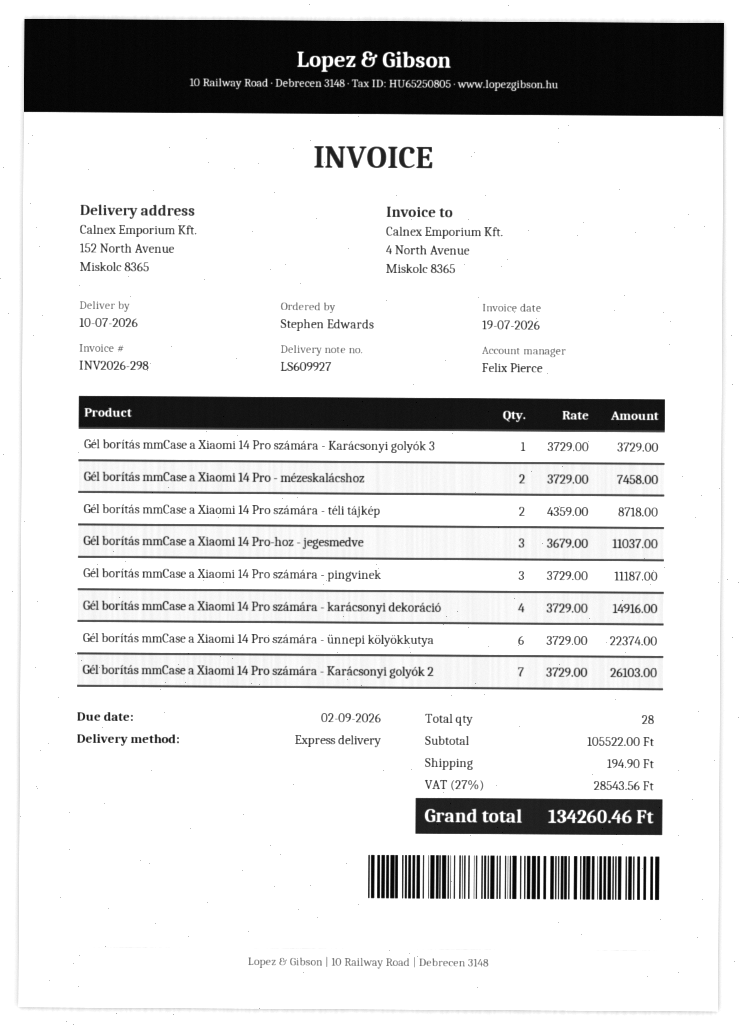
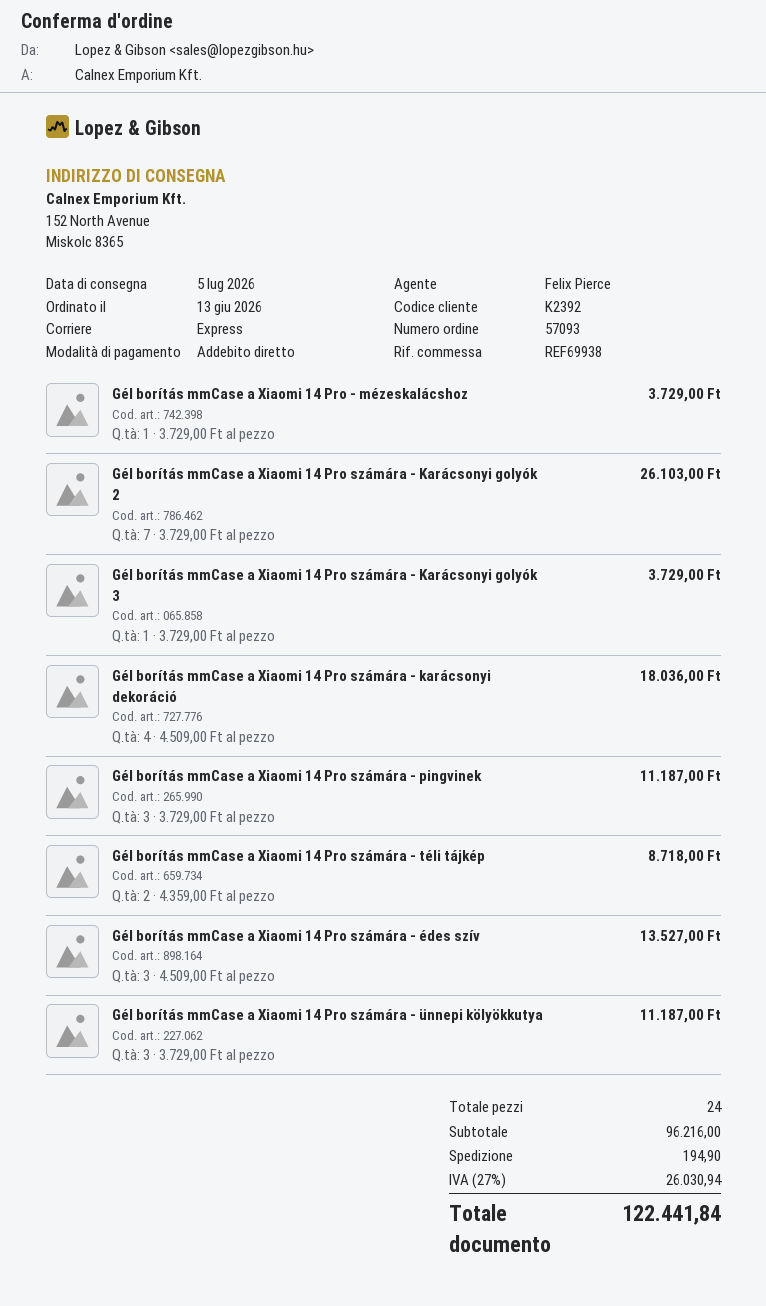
delivery date: 2026-07-10 -> 2026-07-05
Gél borítás mmCase a Xiaomi 14 Pro - mézeskalácshoz: 2 x 3729.00 = 7458.00 -> 1 x 3729.00 = 3729.00
Gél borítás mmCase a Xiaomi 14 Pro-hoz - jegesmedve: 3 x 3679.00 = 11037.00 -> none
Gél borítás mmCase a Xiaomi 14 Pro számára - karácsonyi dekoráció: 4 x 3729.00 = 14916.00 -> 4 x 4509.00 = 18036.00
Gél borítás mmCase a Xiaomi 14 Pro számára - ünnepi kölyökkutya: 6 x 3729.00 = 22374.00 -> 3 x 3729.00 = 11187.00
Gél borítás mmCase a Xiaomi 14 Pro számára - édes szív: none -> 3 x 4509.00 = 13527.00
total quantity: 28 -> 24
subtotal: 105522.00 -> 96216.00
tax: 27% = 28543.56 -> 27% = 26030.94
total: 134260.46 -> 122441.84

